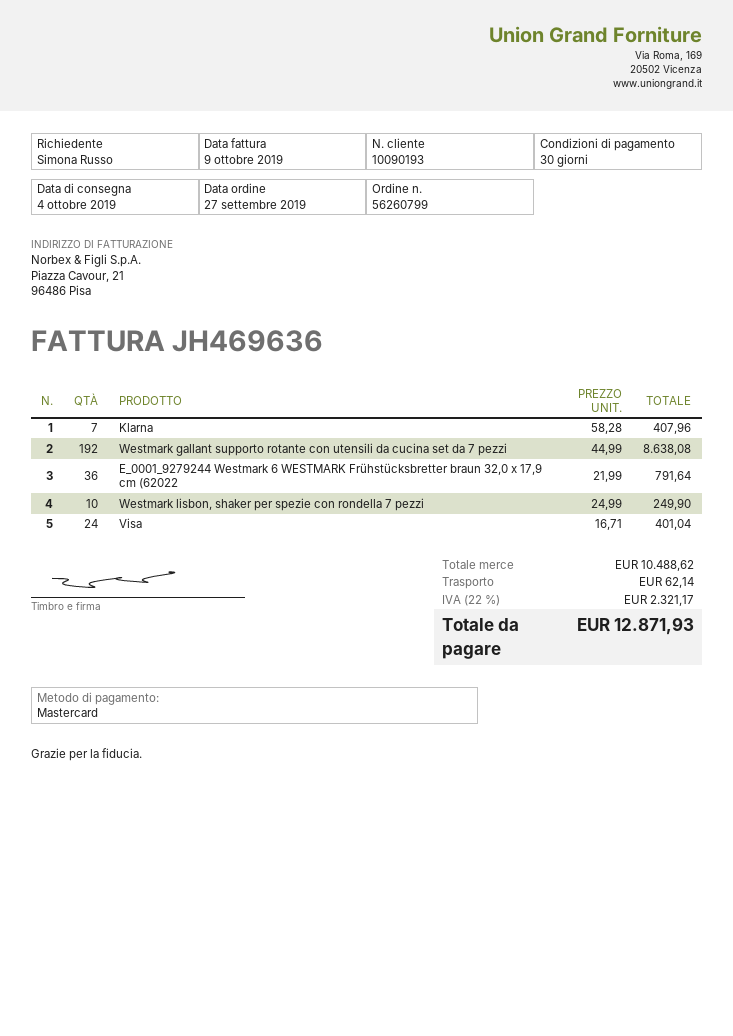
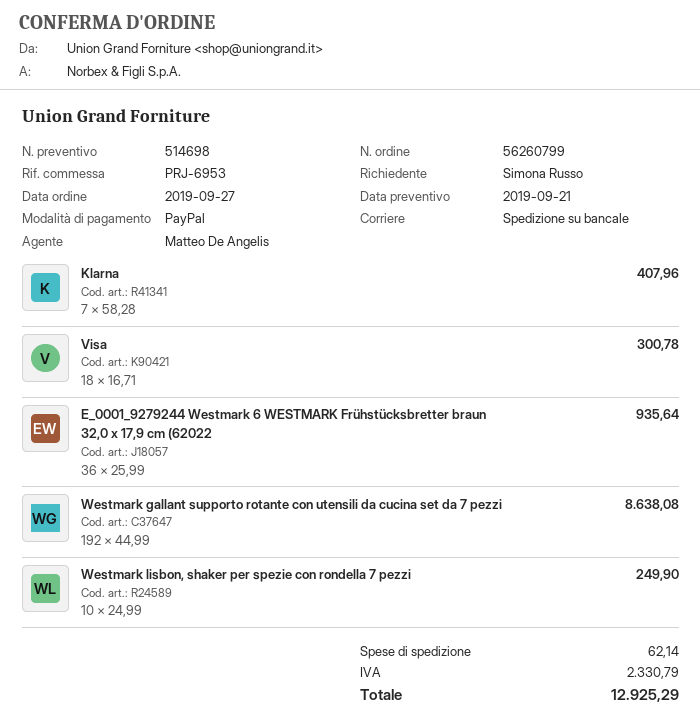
payment method: Mastercard -> PayPal
E_0001_9279244 Westmark 6 WESTMARK Frühstücksbretter braun 32,0 x 17,9 cm (62022: 36 x 21.99 = 791.64 -> 36 x 25.99 = 935.64
Visa: 24 x 16.71 = 401.04 -> 18 x 16.71 = 300.78
tax: 2321.17 -> 2330.79
total: 12871.93 -> 12925.29

